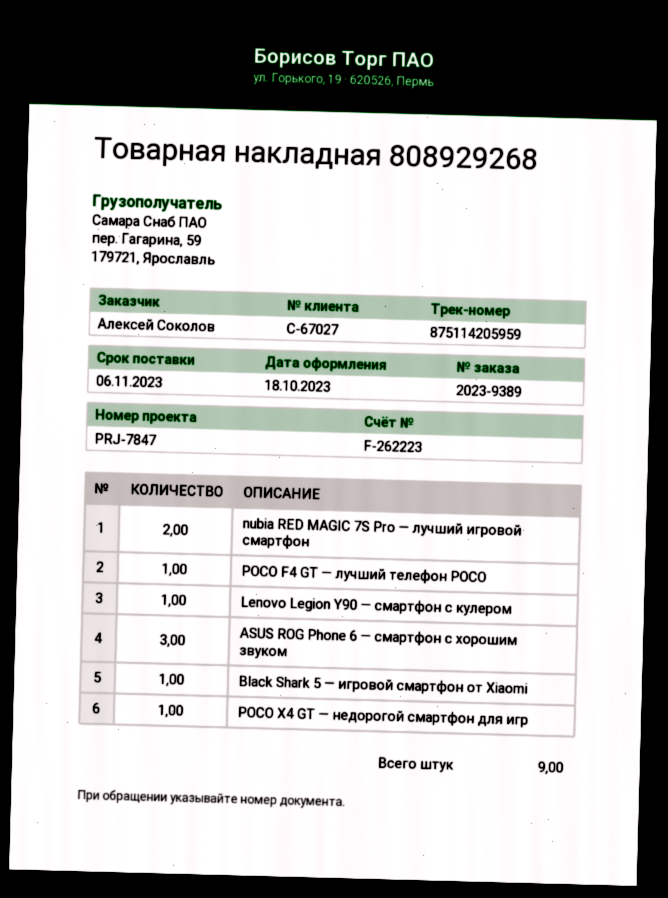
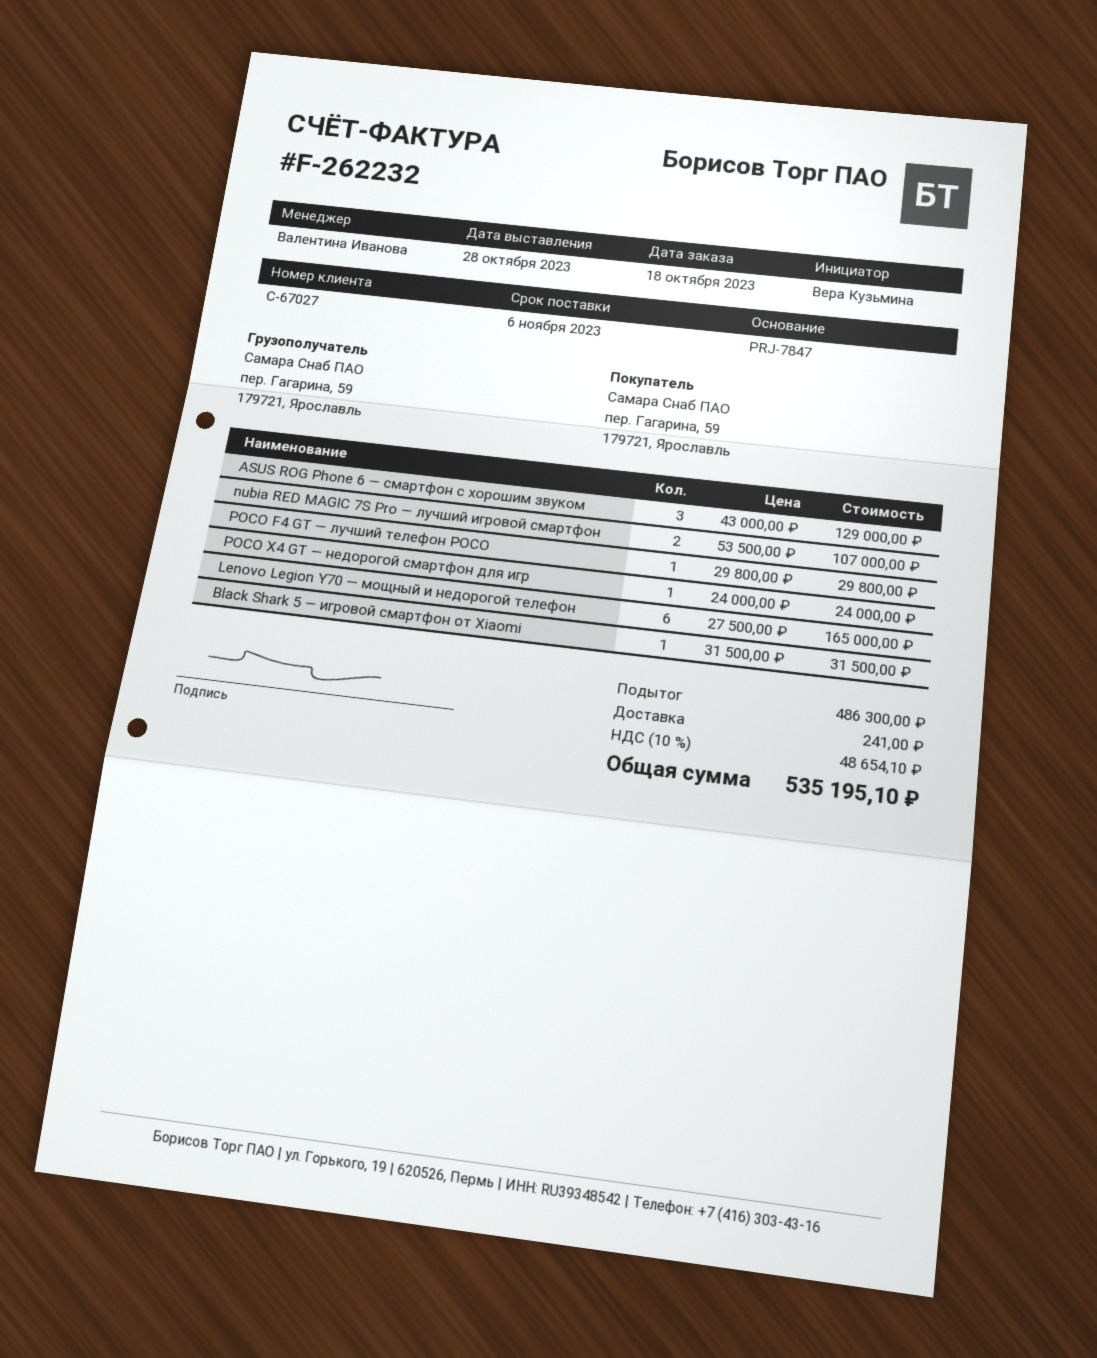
invoice number: F-262223 -> F-262232
ordered by: Алексей Соколов -> Вера Кузьмина
Lenovo Legion Y90 — смартфон с кулером: 1 -> none
Lenovo Legion Y70 — мощный и недорогой телефон: none -> 6

